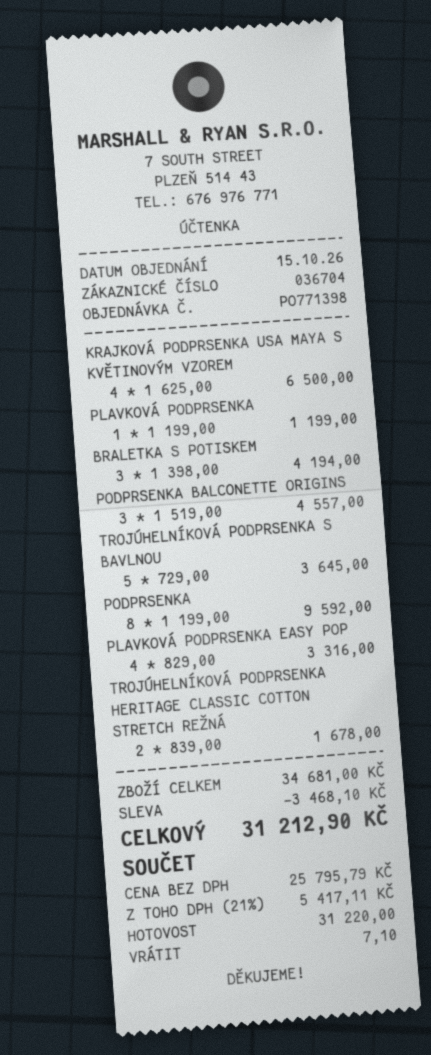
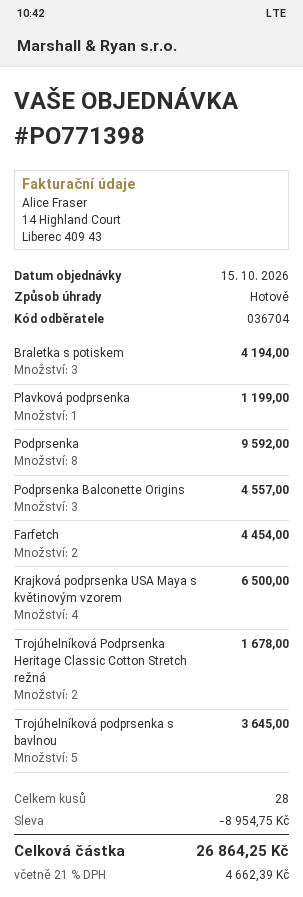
PLAVKOVÁ PODPRSENKA EASY POP: 4 for 3316.00 -> none
Farfetch: none -> 2 for 4454.00
discount: 3468.10 -> 8954.75
tax: 21% = 5417.11 -> 21% = 4662.39
total: 31212.90 -> 26864.25

